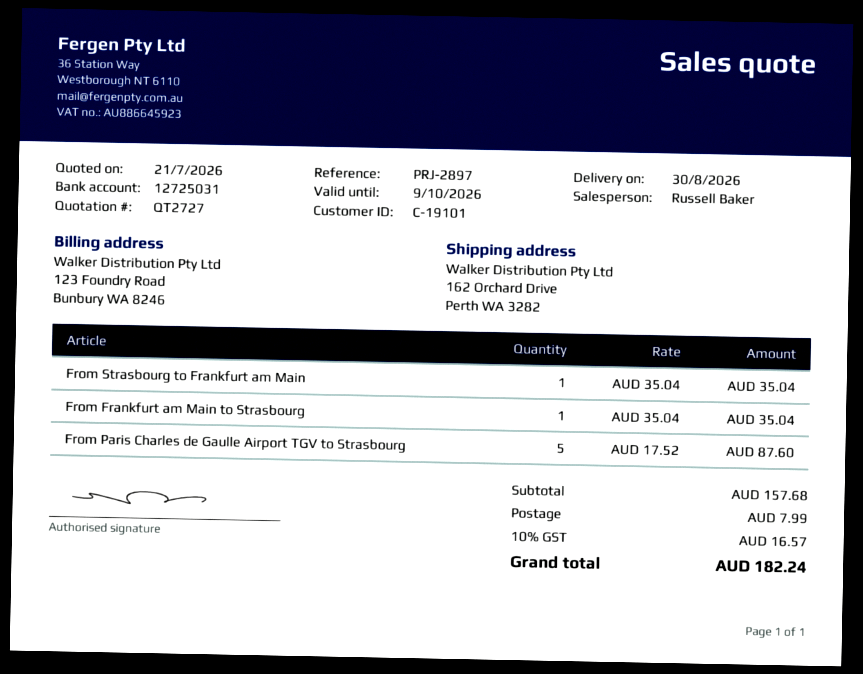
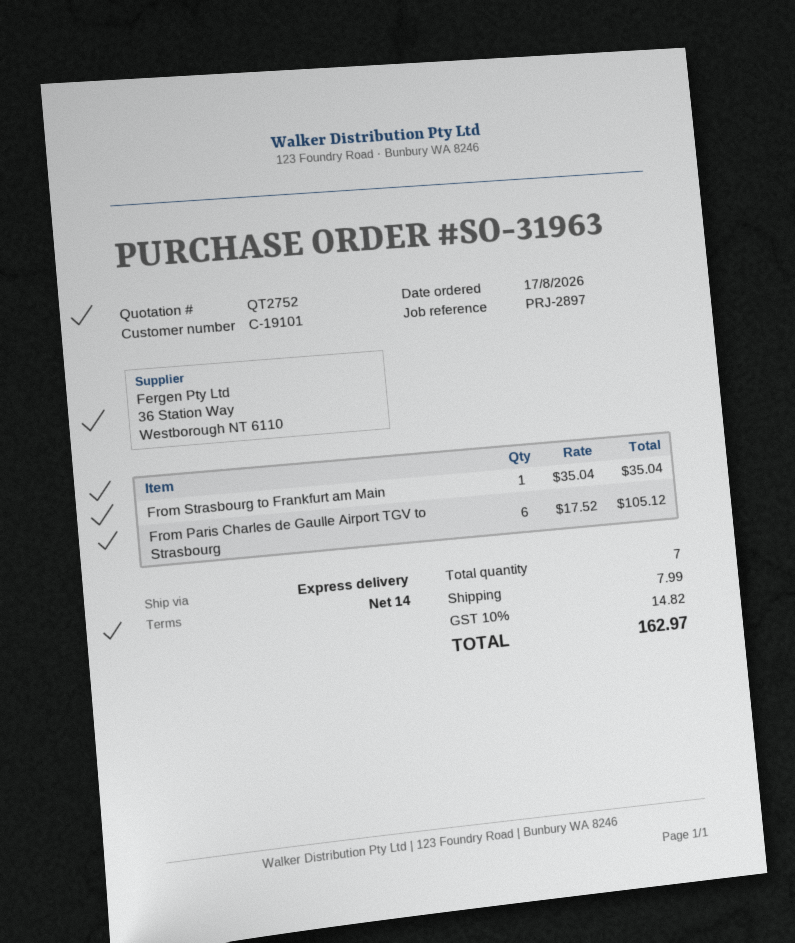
quote number: QT2727 -> QT2752
From Frankfurt am Main to Strasbourg: 1 x 35.04 = 35.04 -> none
From Paris Charles de Gaulle Airport TGV to Strasbourg: 5 x 17.52 = 87.60 -> 6 x 17.52 = 105.12
tax: 10% = 16.57 -> 10% = 14.82
total: 182.24 -> 162.97

